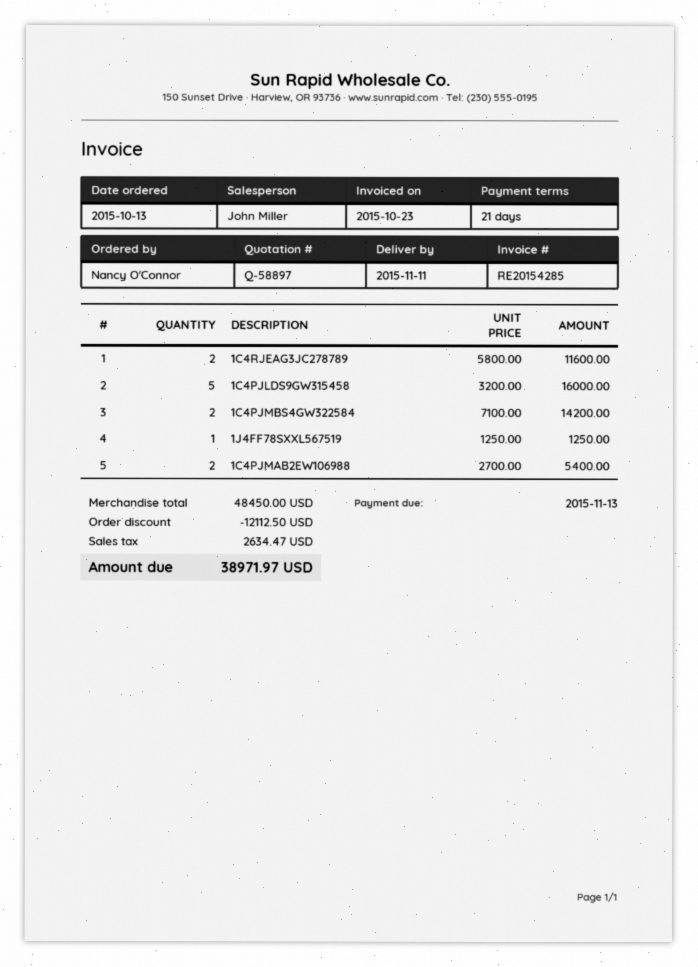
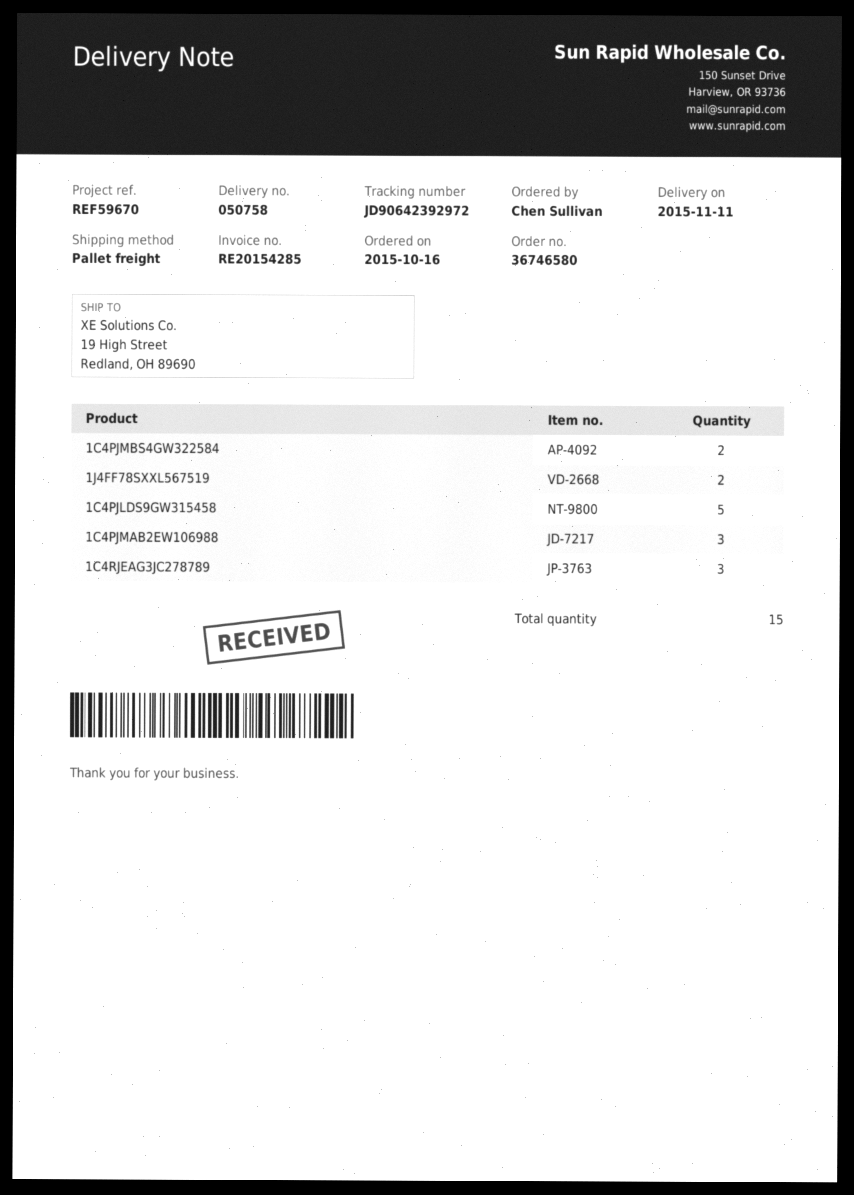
order date: 2015-10-13 -> 2015-10-16
ordered by: Nancy O'Connor -> Chen Sullivan
1C4RJEAG3JC278789: 2 -> 3
1J4FF78SXXL567519: 1 -> 2
1C4PJMAB2EW106988: 2 -> 3

